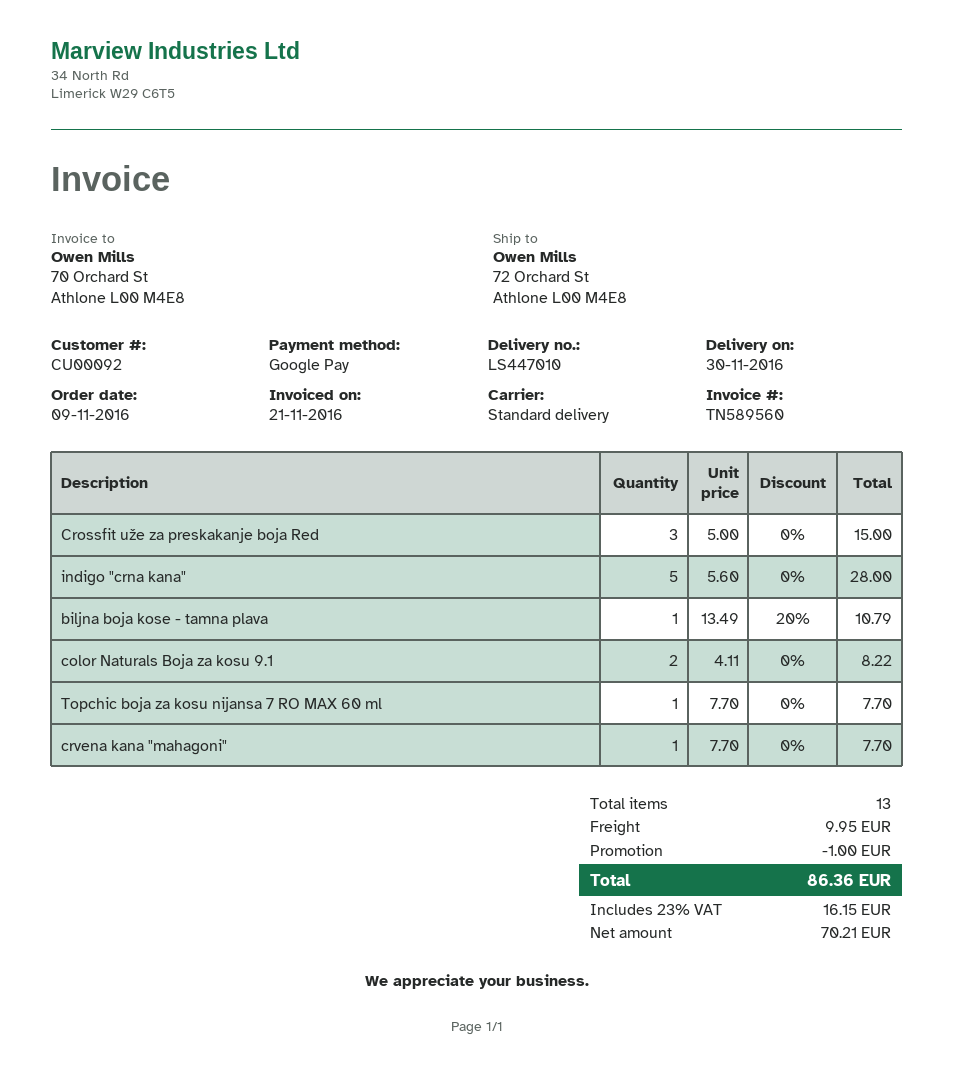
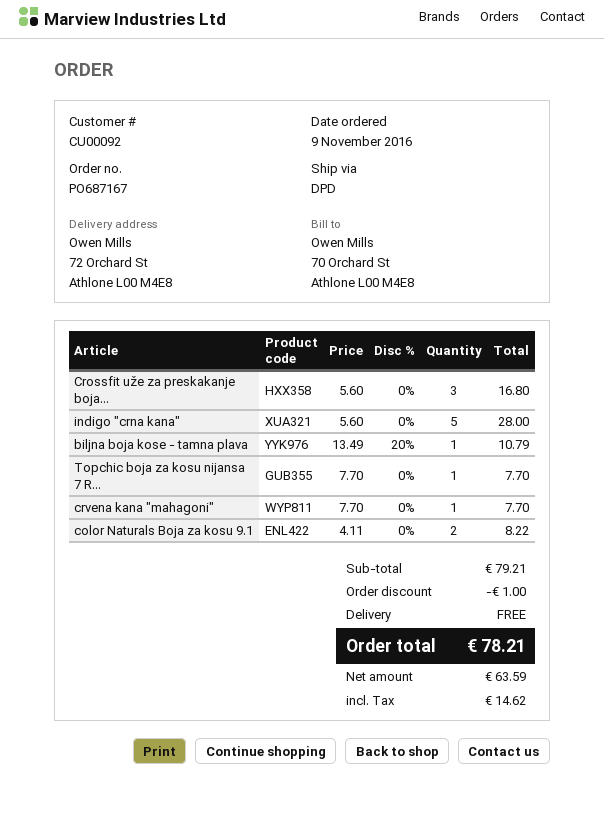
shipping method: standard -> DPD
Crossfit uže za preskakanje boja Red: 3 x 5.00 = 15.00 -> 3 x 5.60 = 16.80
shipping: 9.95 -> 0.00
net: 70.21 -> 63.59
tax: 16.15 -> 14.62
total: 86.36 -> 78.21

